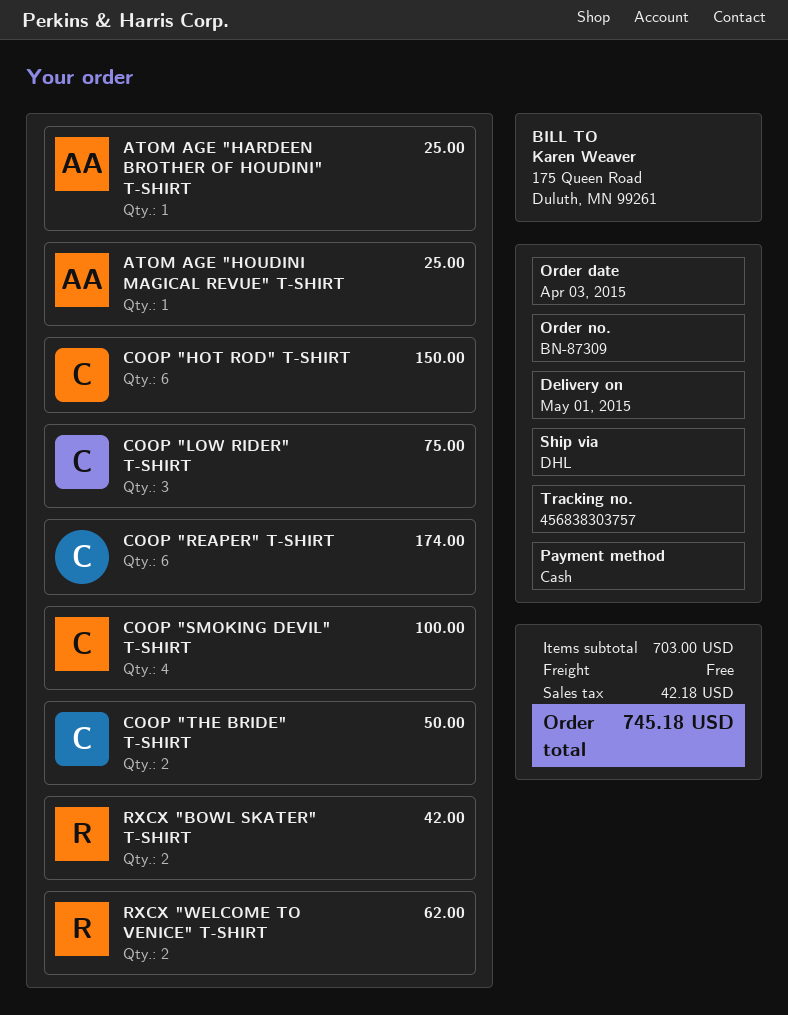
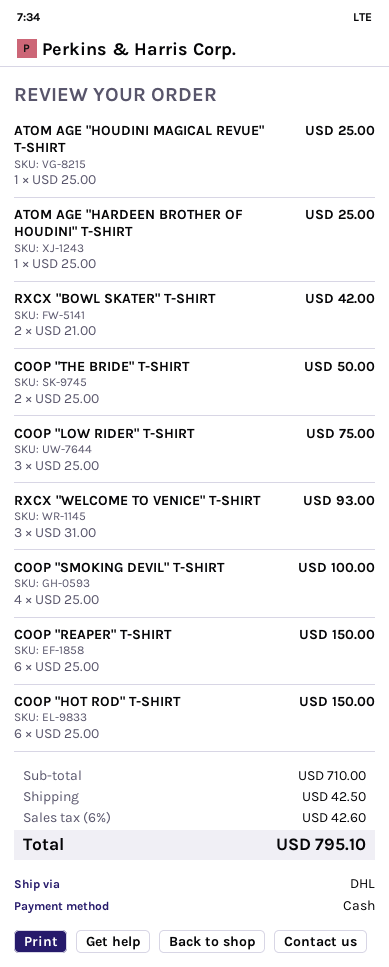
COOP "REAPER" T-SHIRT: 6 for 174.00 -> 6 for 150.00
RXCX "WELCOME TO VENICE" T-SHIRT: 2 for 62.00 -> 3 for 93.00
subtotal: 703.00 -> 710.00
shipping: 0.00 -> 42.50
tax: 42.18 -> 42.60
total: 745.18 -> 795.10

